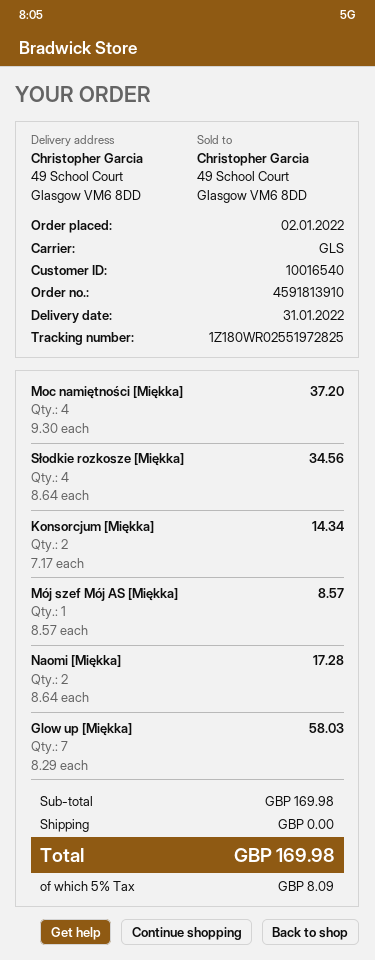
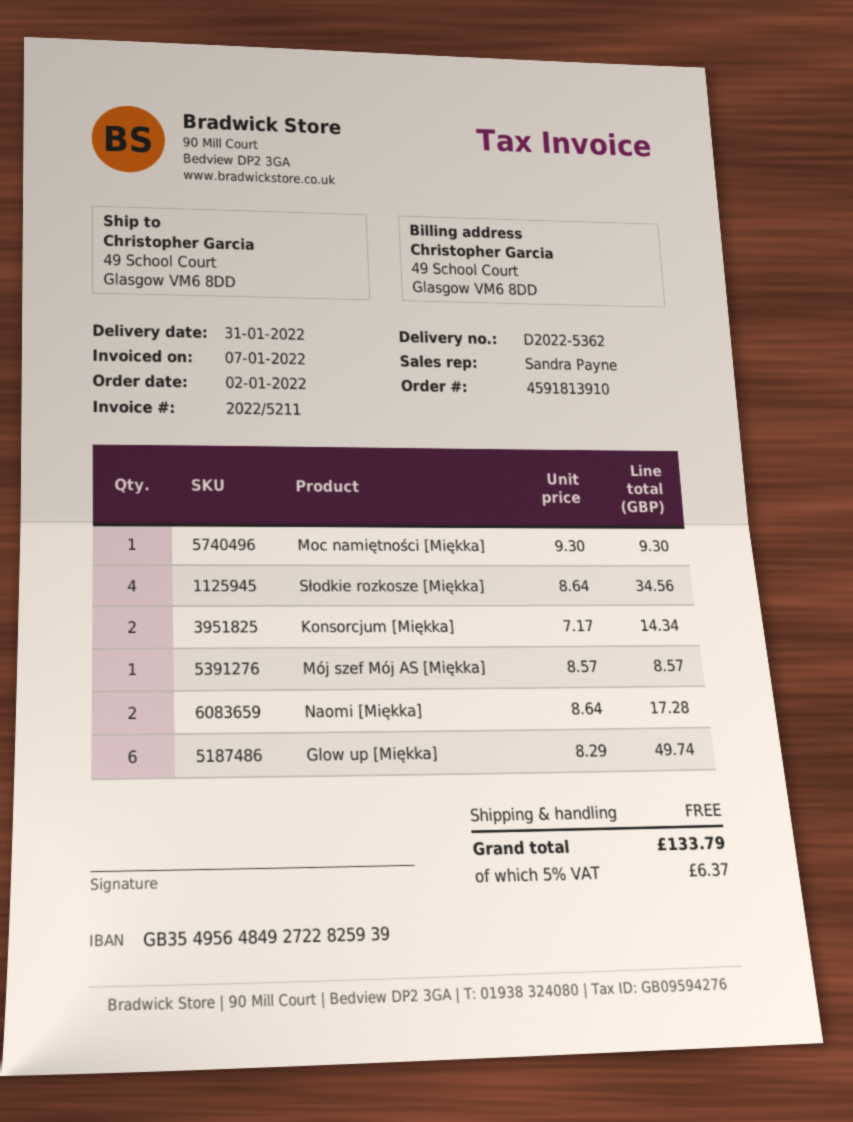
Moc namiętności [Miękka]: 4 x 9.30 = 37.20 -> 1 x 9.30 = 9.30
Glow up [Miękka]: 7 x 8.29 = 58.03 -> 6 x 8.29 = 49.74
tax: 5% = 8.09 -> 5% = 6.37
total: 169.98 -> 133.79

